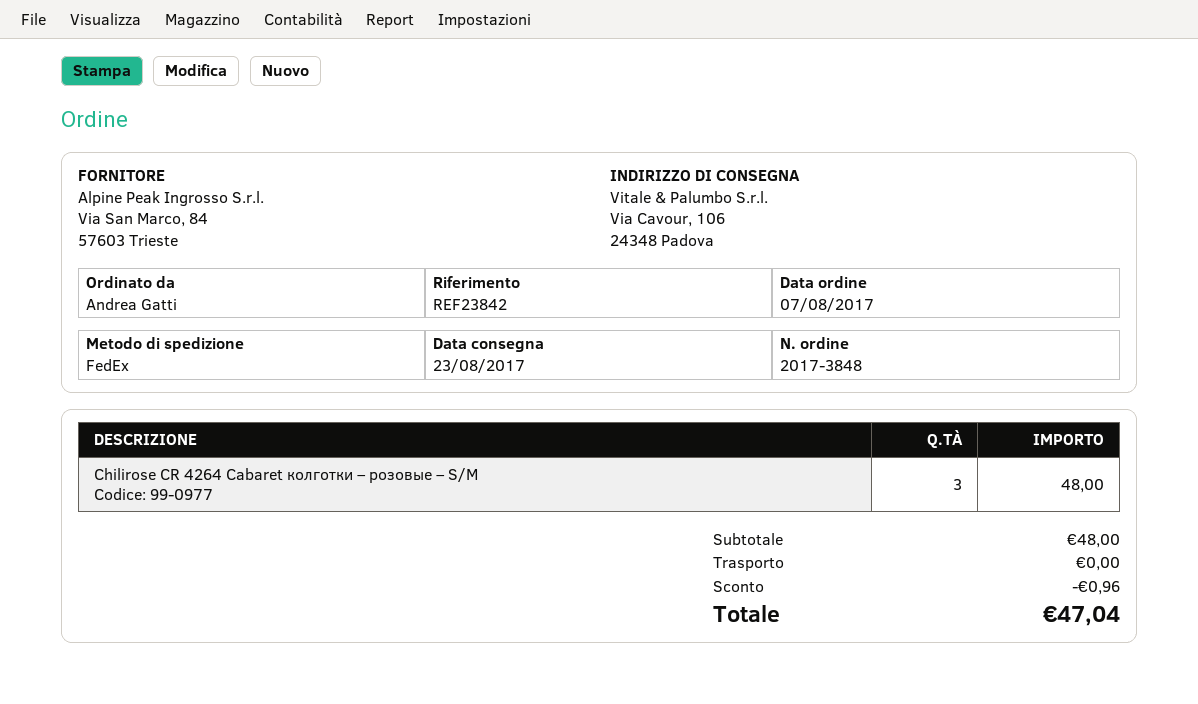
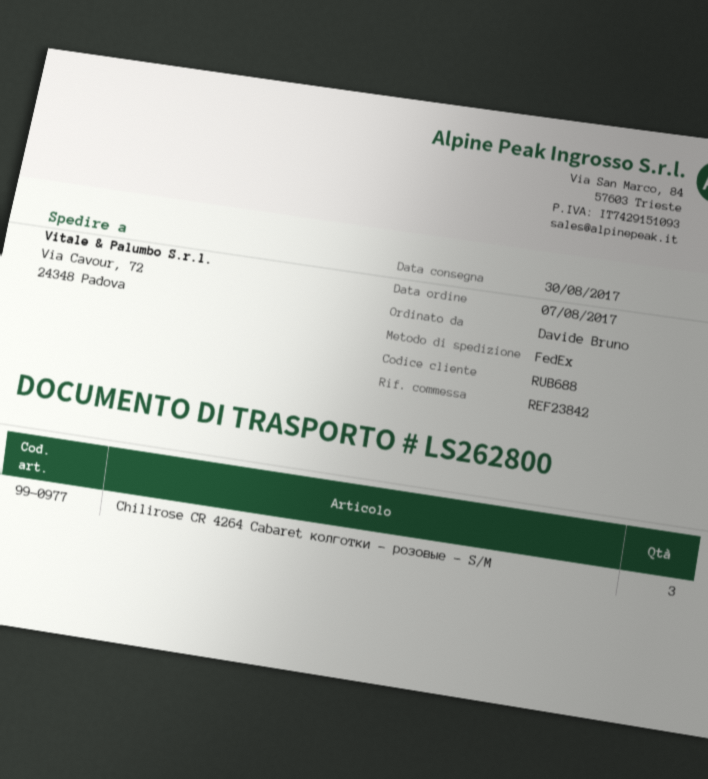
delivery date: 2017-08-23 -> 2017-08-30
ordered by: Andrea Gatti -> Davide Bruno
ship to: Via Cavour, 106, 24348 Padova -> Via Cavour, 72, 24348 Padova

